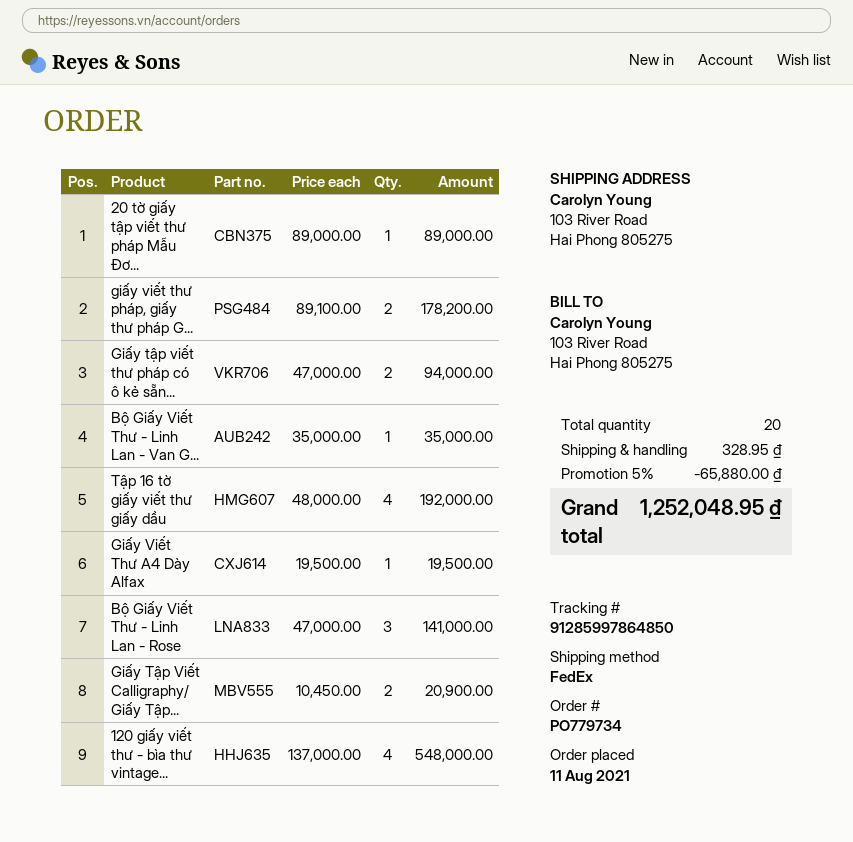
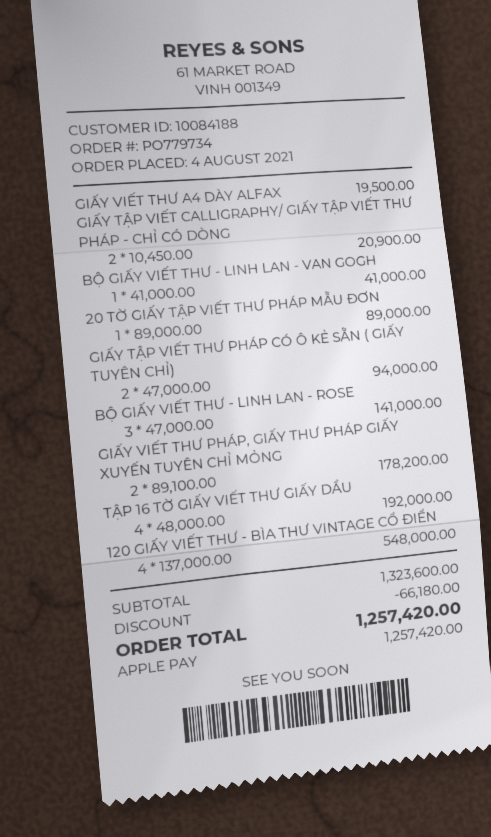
order date: 2021-08-11 -> 2021-08-04
Bộ Giấy Viết Thư - Linh Lan - Van G...: 1 x 35000.00 = 35000.00 -> 1 x 41000.00 = 41000.00
discount: 65880.00 -> 66180.00
shipping: 328.95 -> none
total: 1252048.95 -> 1257420.00

